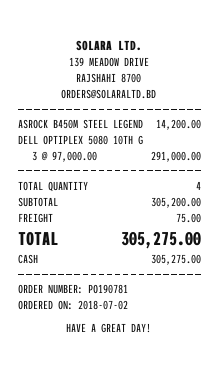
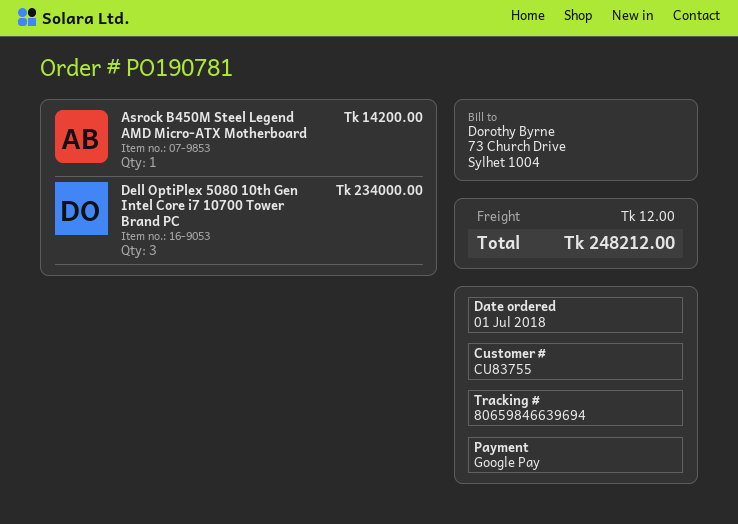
order date: 2018-07-02 -> 2018-07-01
payment method: cash -> Google Pay
DELL OPTIPLEX 5080 10TH G: 3 for 291000.00 -> 3 for 234000.00
shipping: 75.00 -> 12.00
total: 305275.00 -> 248212.00

